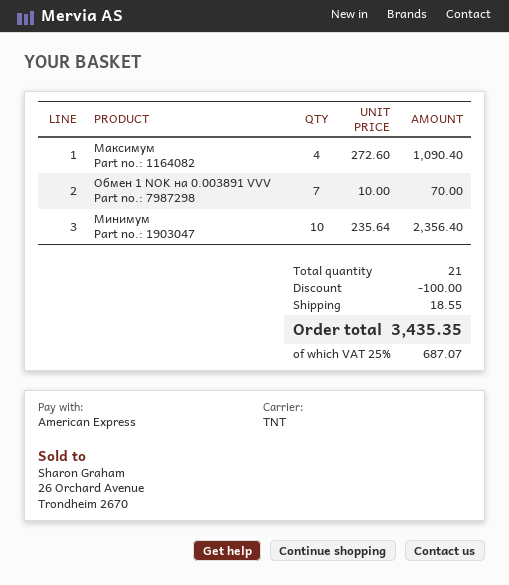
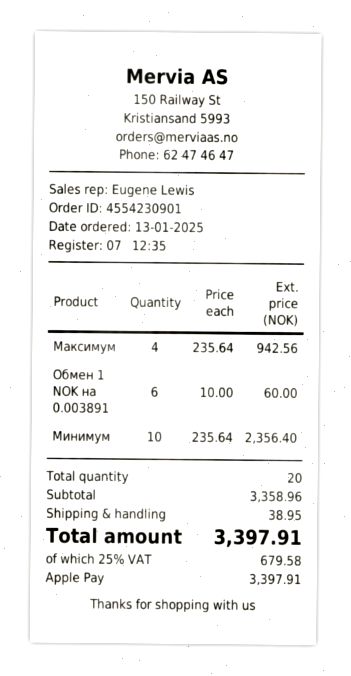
payment method: American Express -> Apple Pay
Максимум: 4 x 272.60 = 1090.40 -> 4 x 235.64 = 942.56
Обмен 1 NOK на 0.003891 VVV: 7 x 10.00 = 70.00 -> 6 x 10.00 = 60.00
total quantity: 21 -> 20
discount: 100.00 -> none
shipping: 18.55 -> 38.95
tax: 25% = 687.07 -> 25% = 679.58
total: 3435.35 -> 3397.91

